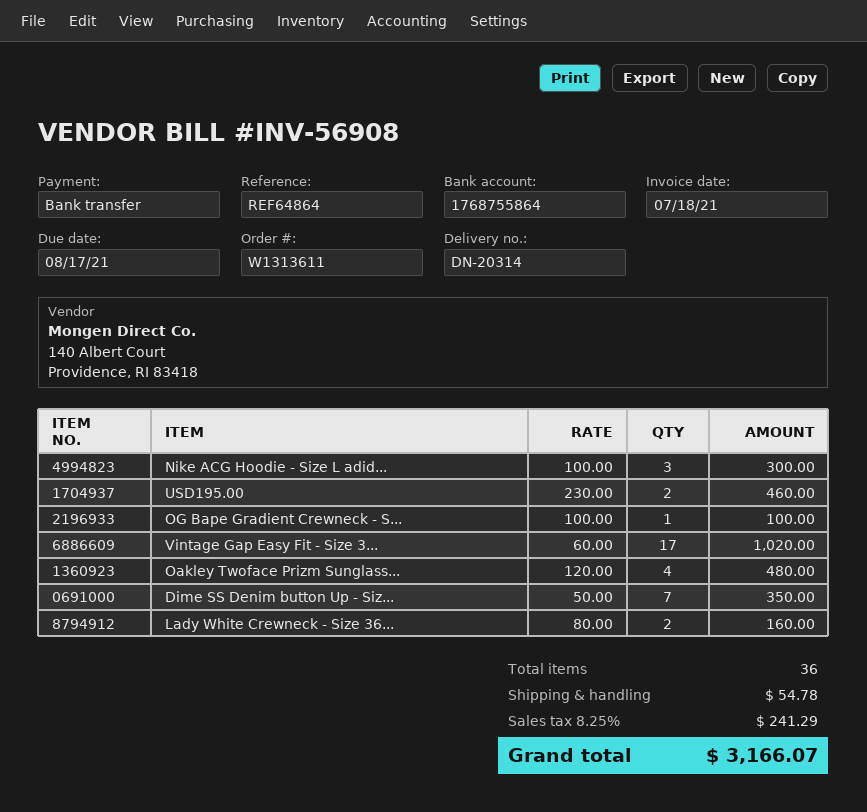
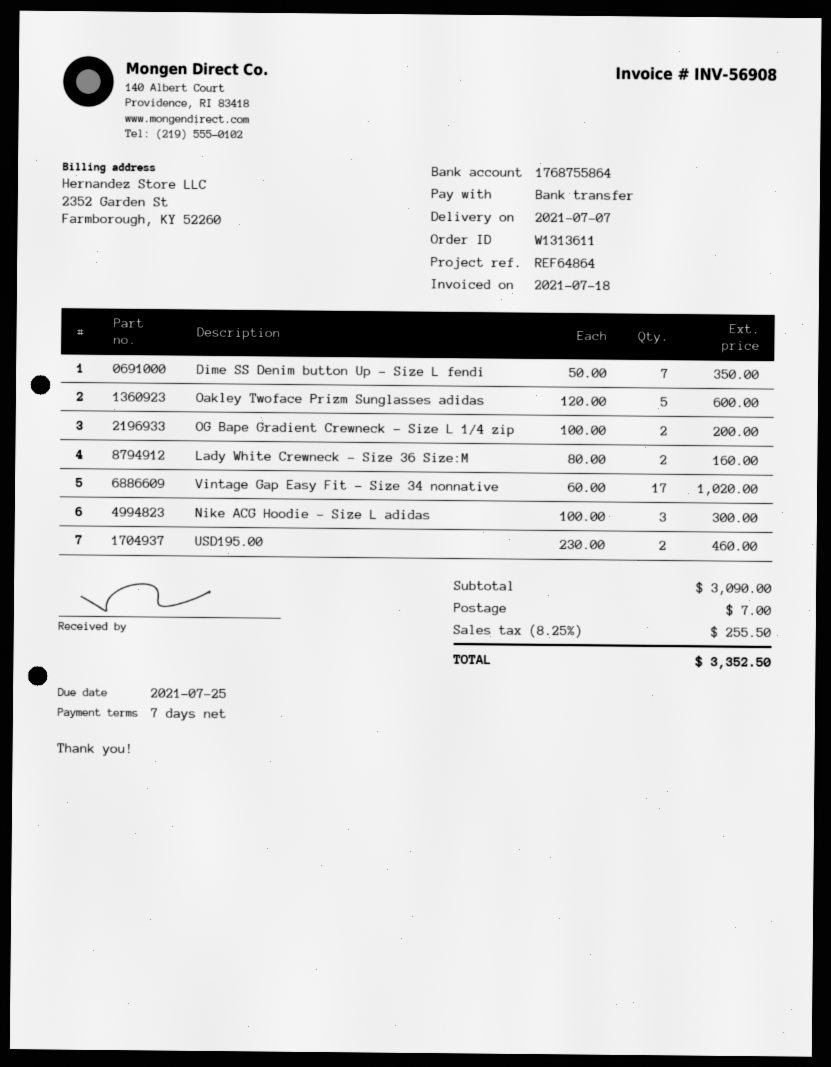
due date: 2021-08-17 -> 2021-07-25
OG Bape Gradient Crewneck - S...: 1 x 100.00 = 100.00 -> 2 x 100.00 = 200.00
Oakley Twoface Prizm Sunglass...: 4 x 120.00 = 480.00 -> 5 x 120.00 = 600.00
shipping: 54.78 -> 7.00
tax: 8.25% = 241.29 -> 8.25% = 255.50
total: 3166.07 -> 3352.50

